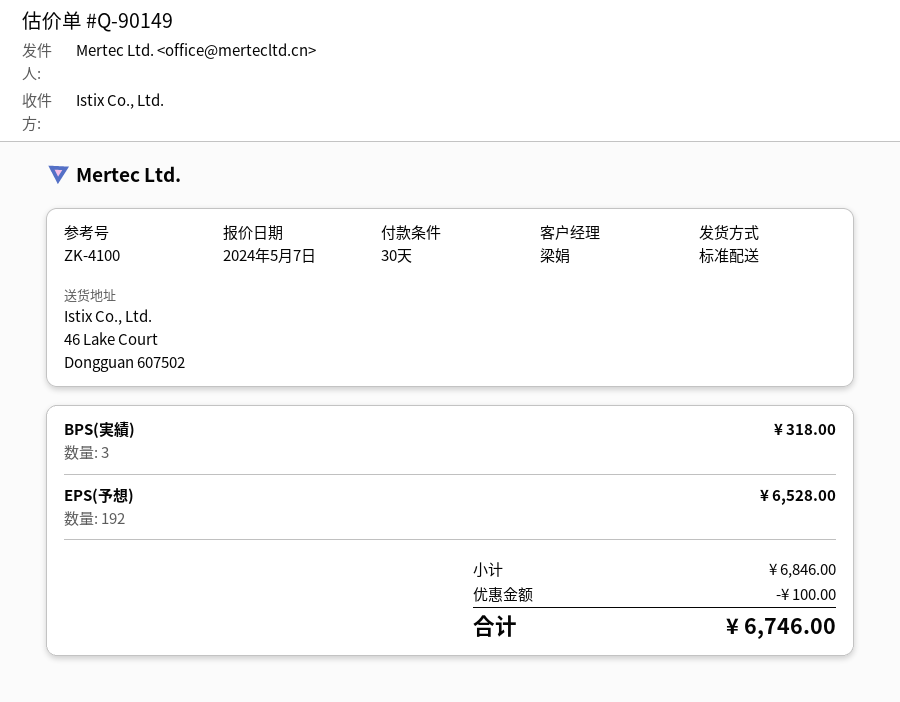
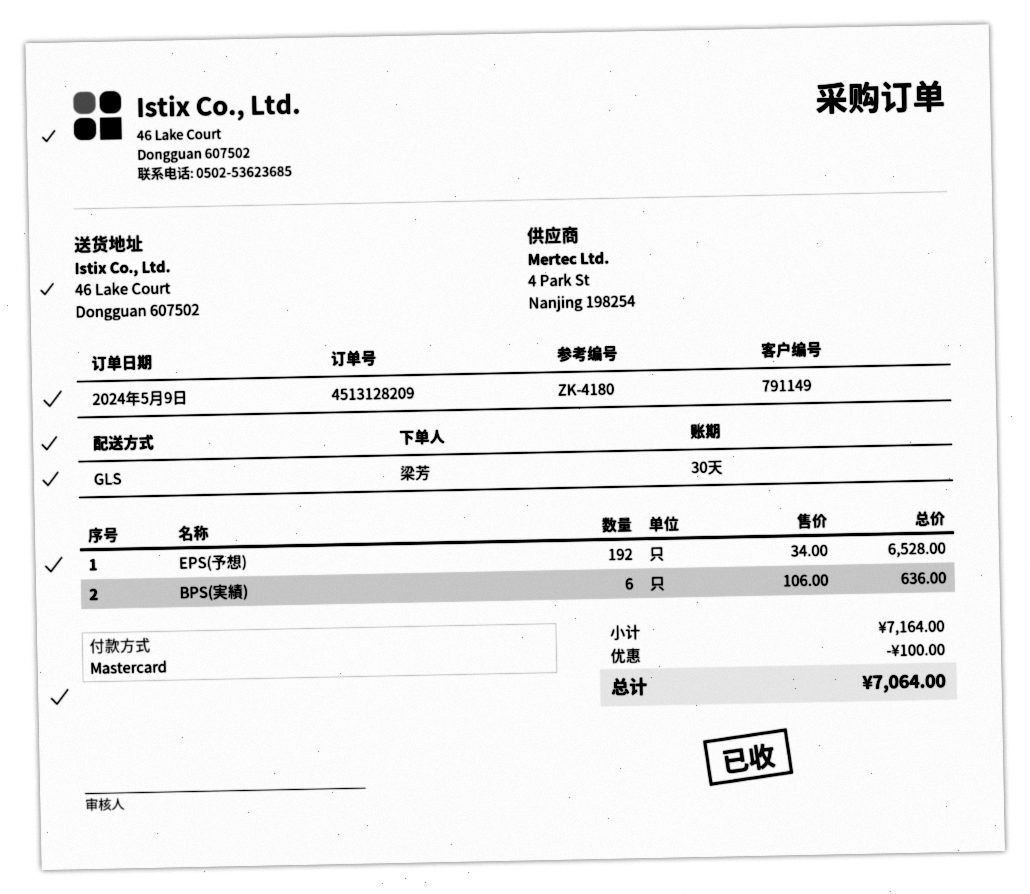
reference: ZK-4100 -> ZK-4180
shipping method: standard -> GLS
BPS(実績): 3 for 318.00 -> 6 for 636.00
subtotal: 6846.00 -> 7164.00
total: 6746.00 -> 7064.00

